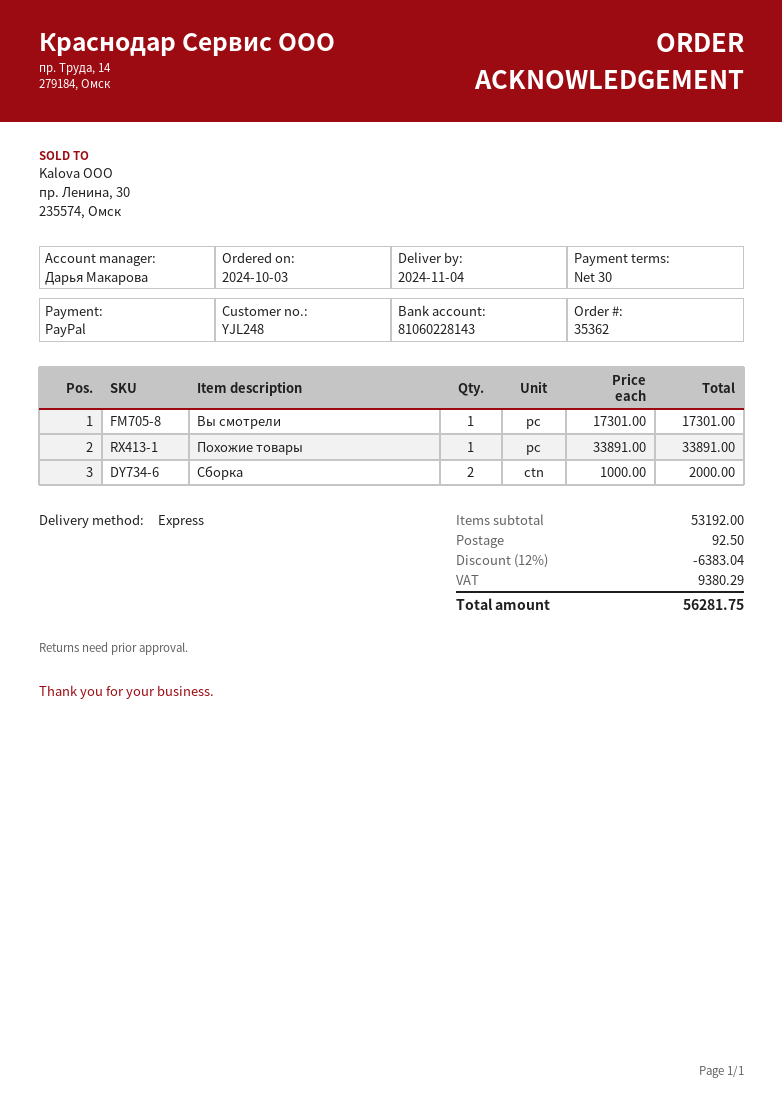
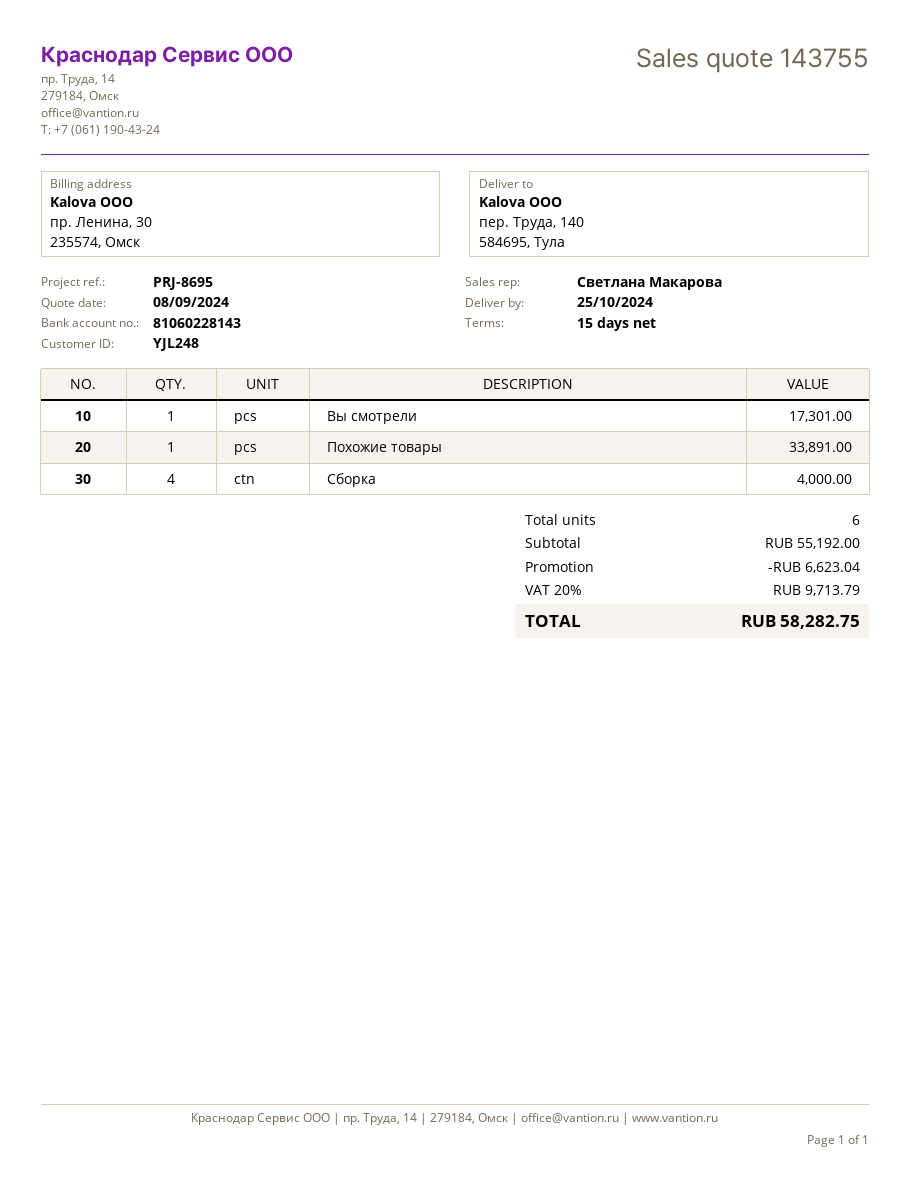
delivery date: 2024-11-04 -> 2024-10-25
payment terms: 30 days -> 15 days
sales rep: Дарья Макарова -> Светлана Макарова
Сборка: 2 for 2000.00 -> 4 for 4000.00
subtotal: 53192.00 -> 55192.00
discount: 6383.04 -> 6623.04
shipping: 92.50 -> none
tax: 9380.29 -> 9713.79
total: 56281.75 -> 58282.75

